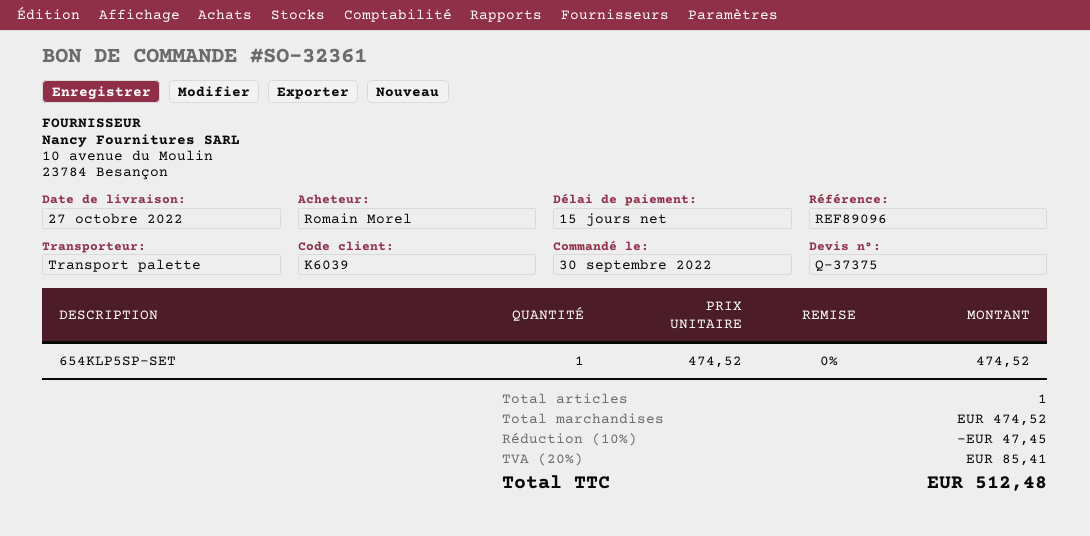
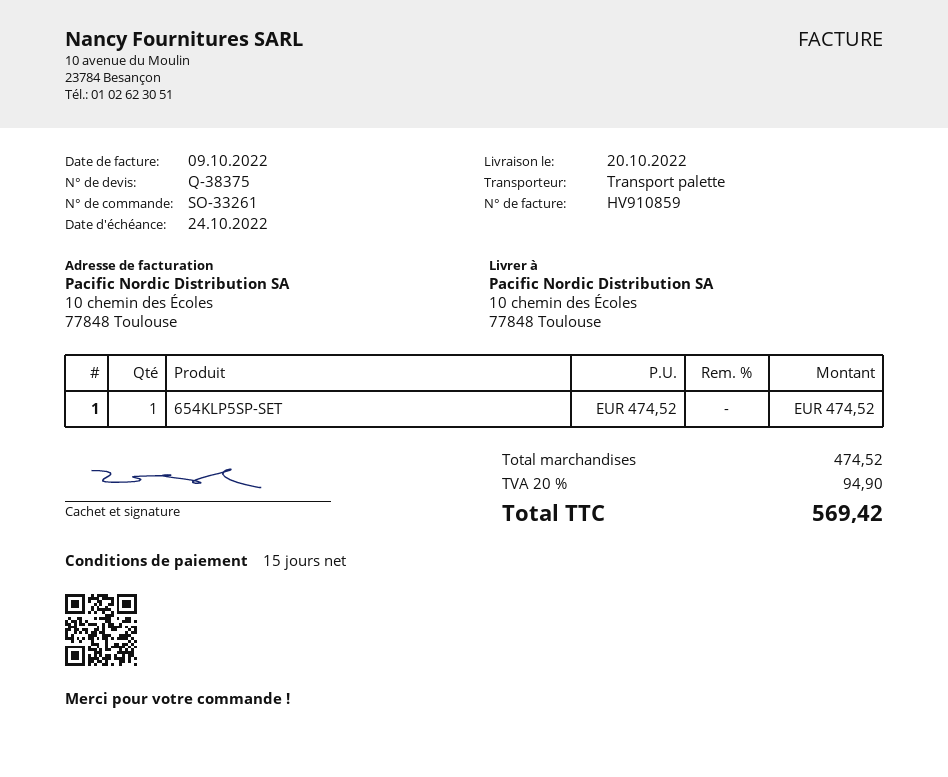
quote number: Q-37375 -> Q-38375
order number: SO-32361 -> SO-33261
delivery date: 2022-10-27 -> 2022-10-20
discount: 10% = 47.45 -> none
tax: 20% = 85.41 -> 20% = 94.90
total: 512.48 -> 569.42

